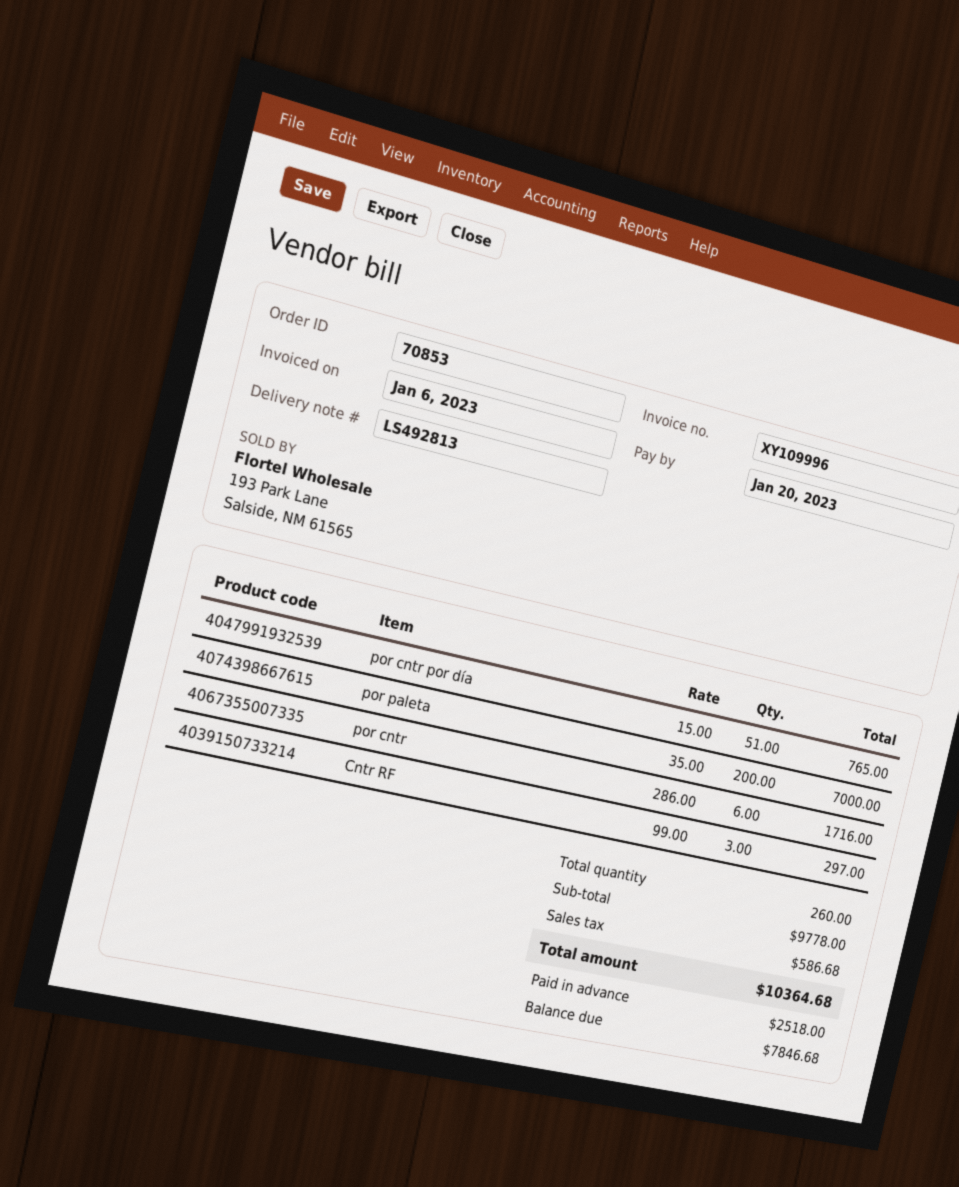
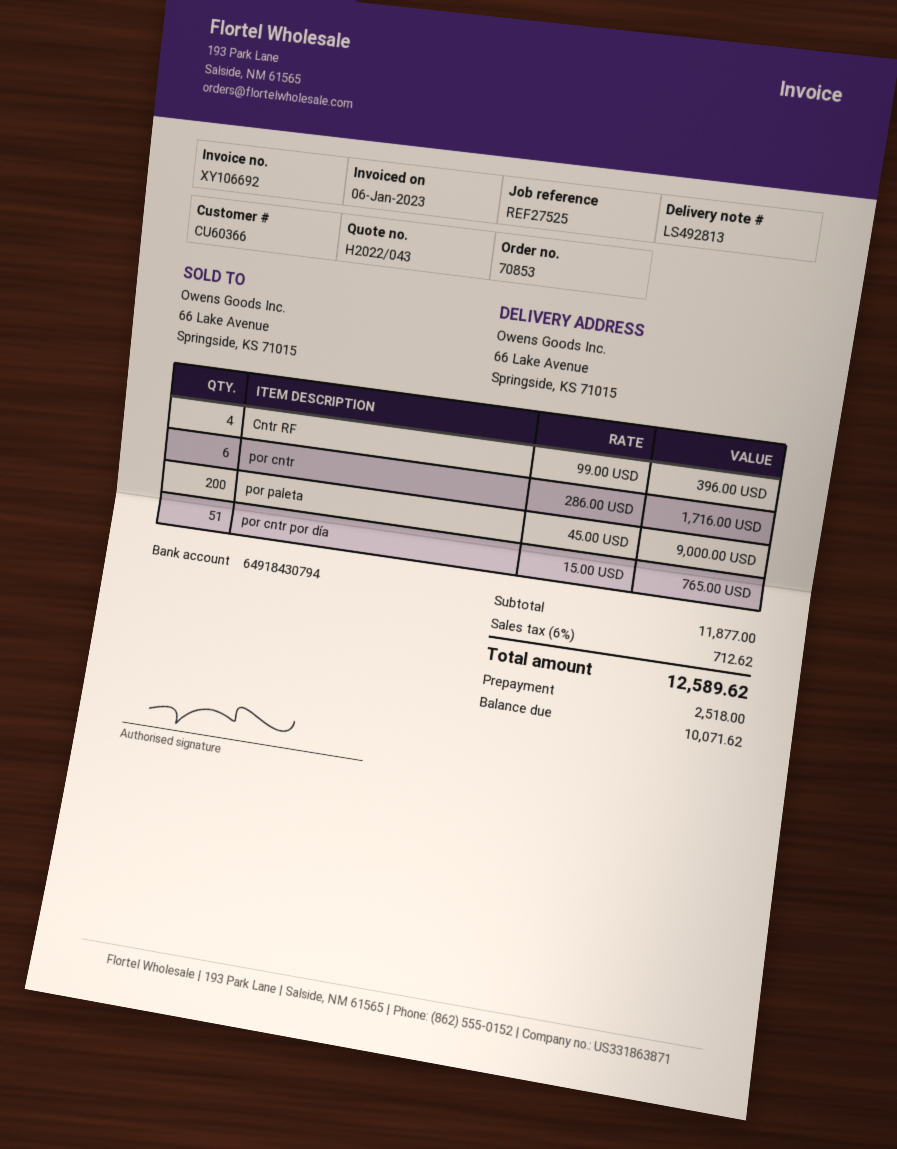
invoice number: XY109996 -> XY106692
por paleta: 200 x 35.00 = 7000.00 -> 200 x 45.00 = 9000.00
Cntr RF: 3 x 99.00 = 297.00 -> 4 x 99.00 = 396.00
subtotal: 9778.00 -> 11877.00
tax: 586.68 -> 712.62
total: 10364.68 -> 12589.62
balance: 7846.68 -> 10071.62

